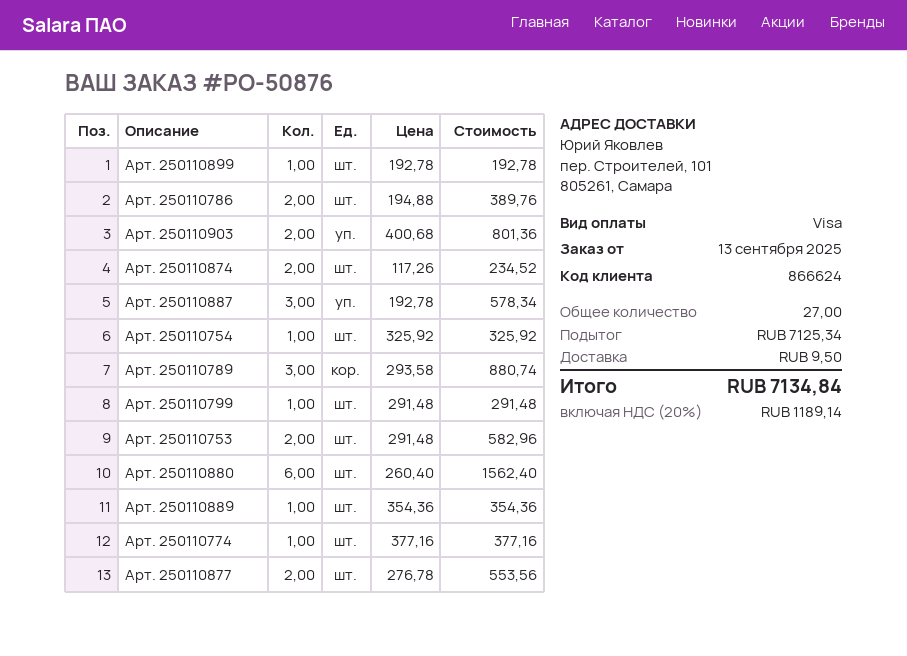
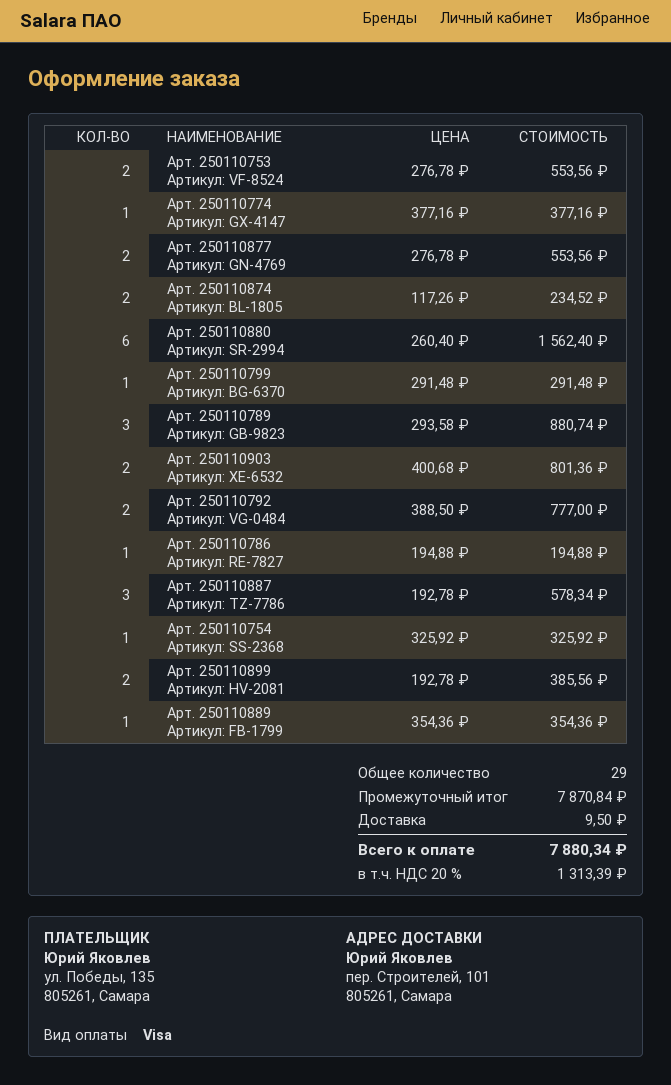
Арт. 250110899: 1 x 192.78 = 192.78 -> 2 x 192.78 = 385.56
Арт. 250110786: 2 x 194.88 = 389.76 -> 1 x 194.88 = 194.88
Арт. 250110753: 2 x 291.48 = 582.96 -> 2 x 276.78 = 553.56
Арт. 250110792: none -> 2 x 388.50 = 777.00
total quantity: 27 -> 29
subtotal: 7125.34 -> 7870.84
tax: 20% = 1189.14 -> 20% = 1313.39
total: 7134.84 -> 7880.34

